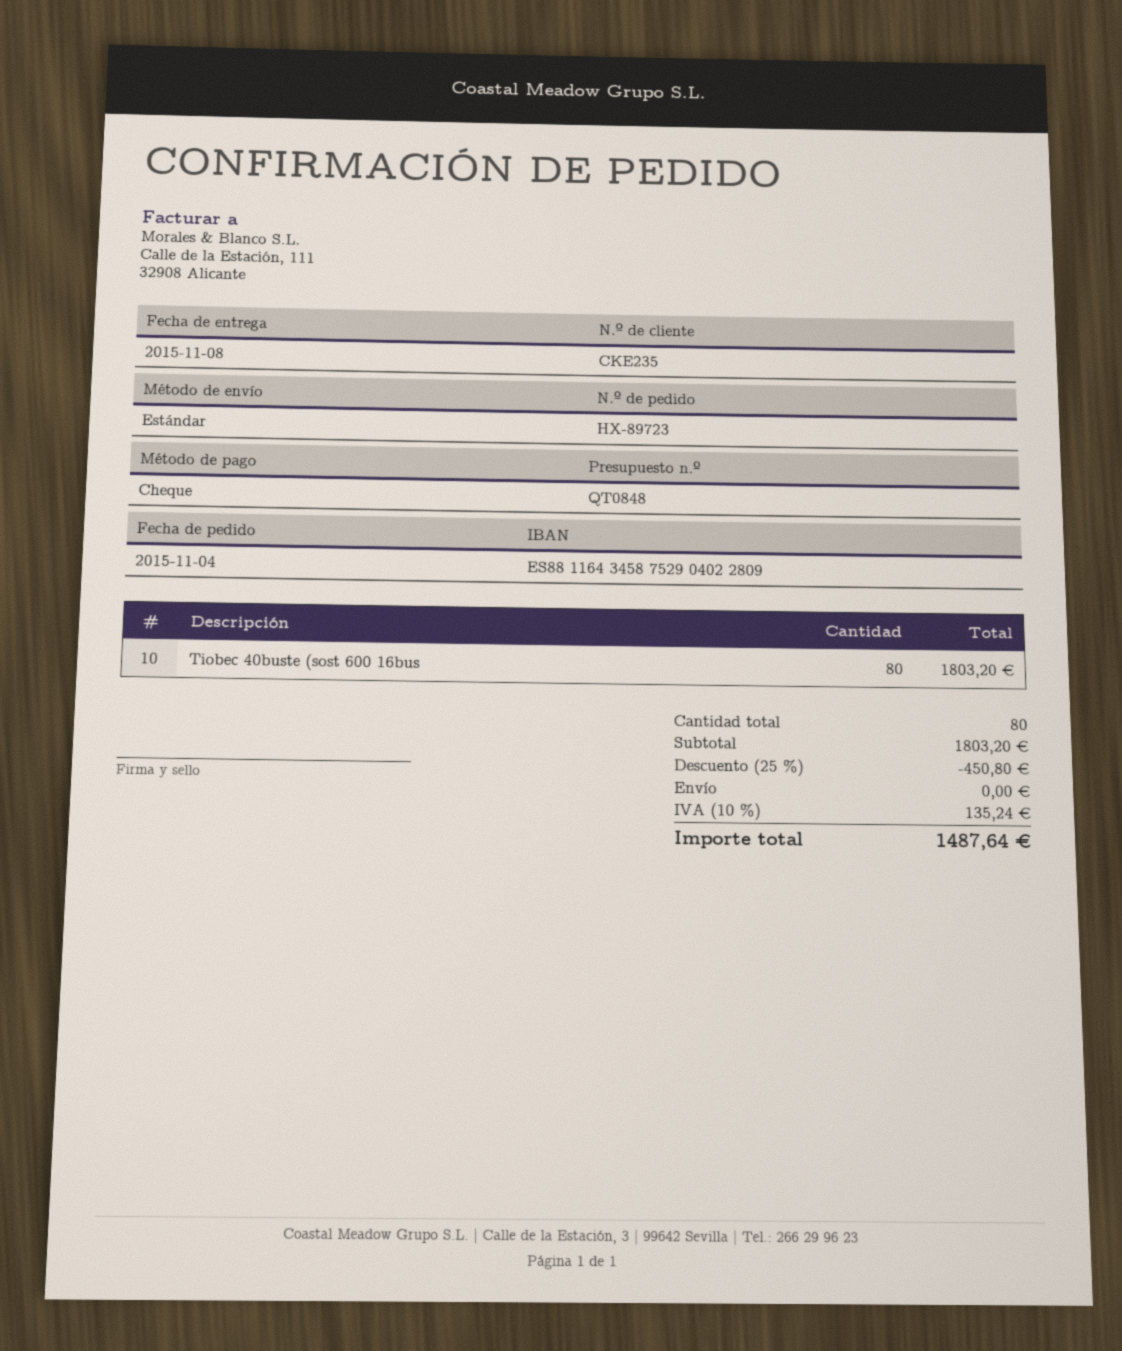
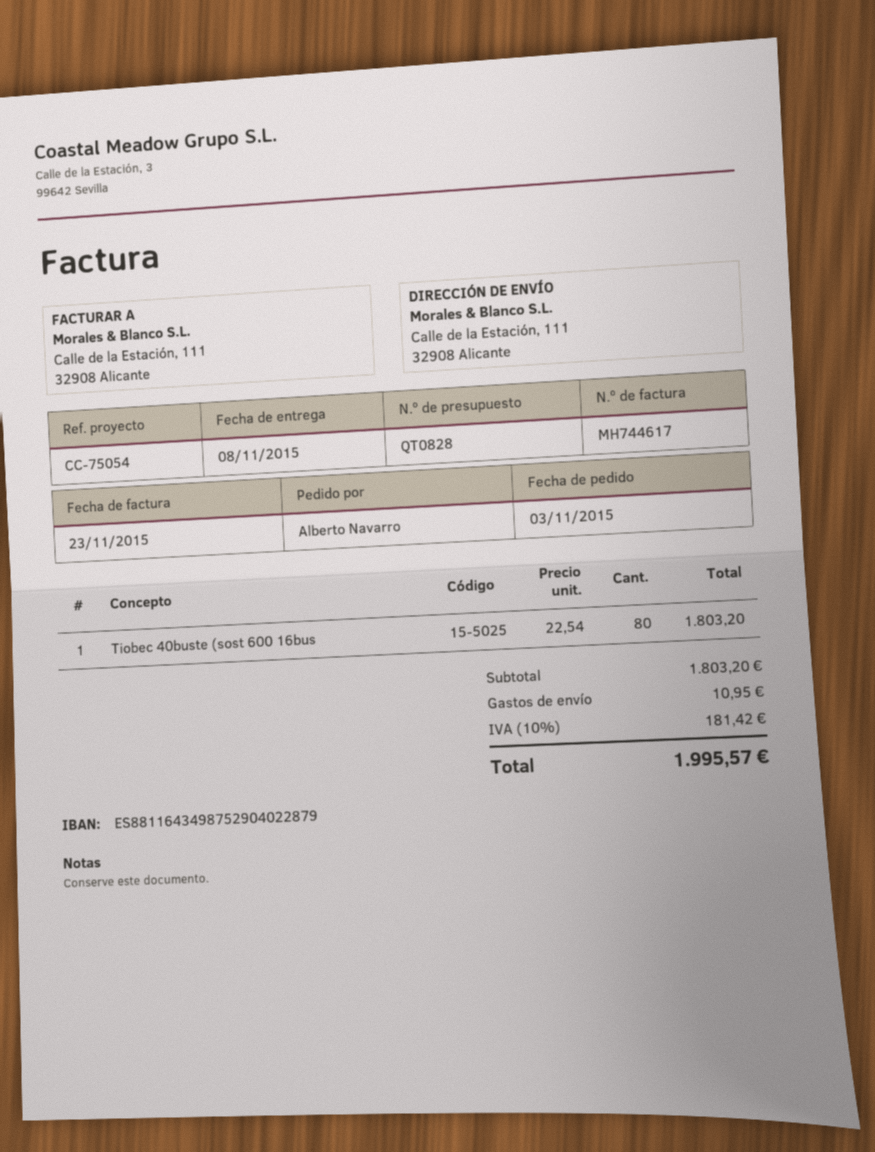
quote number: QT0848 -> QT0828
order date: 2015-11-04 -> 2015-11-03
bank account: ES8811643458752904022809 -> ES8811643498752904022879
discount: 25% = 450.80 -> none
shipping: 0.00 -> 10.95
tax: 10% = 135.24 -> 10% = 181.42
total: 1487.64 -> 1995.57

